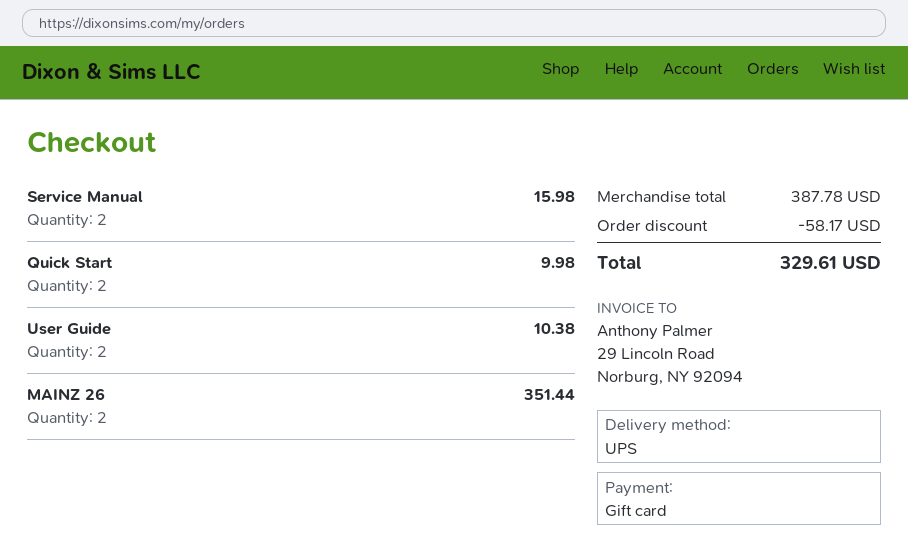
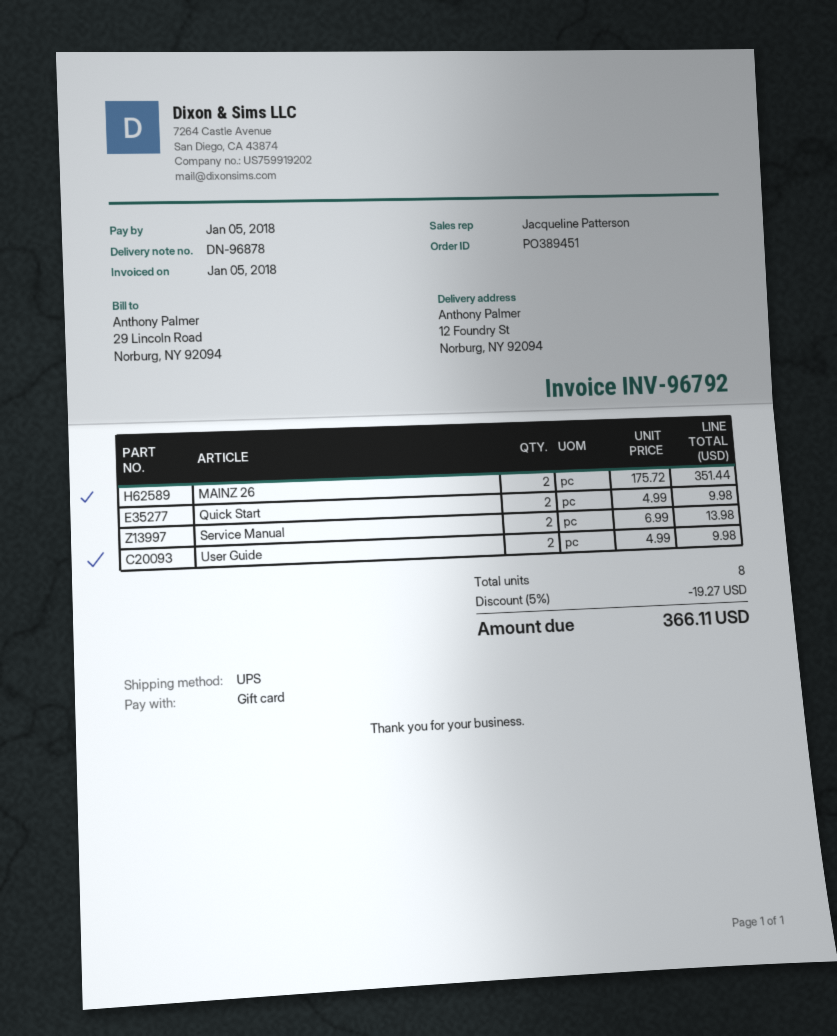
Service Manual: 2 for 15.98 -> 2 for 13.98
User Guide: 2 for 10.38 -> 2 for 9.98
discount: 58.17 -> 19.27
total: 329.61 -> 366.11

